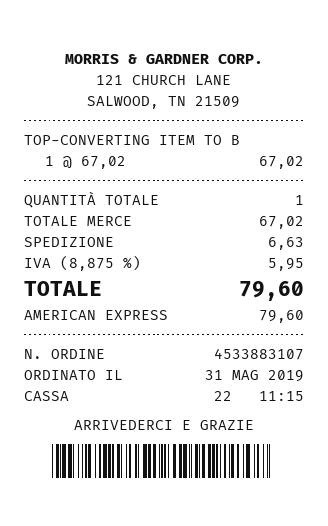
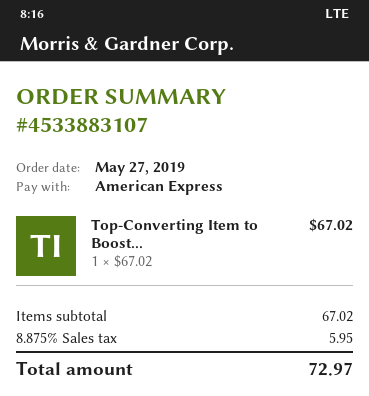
order date: 2019-05-31 -> 2019-05-27
shipping: 6.63 -> none
total: 79.60 -> 72.97

